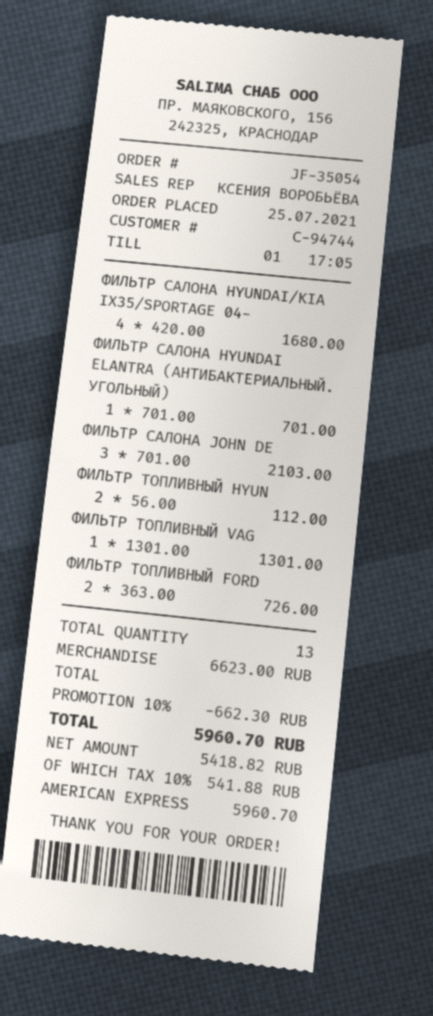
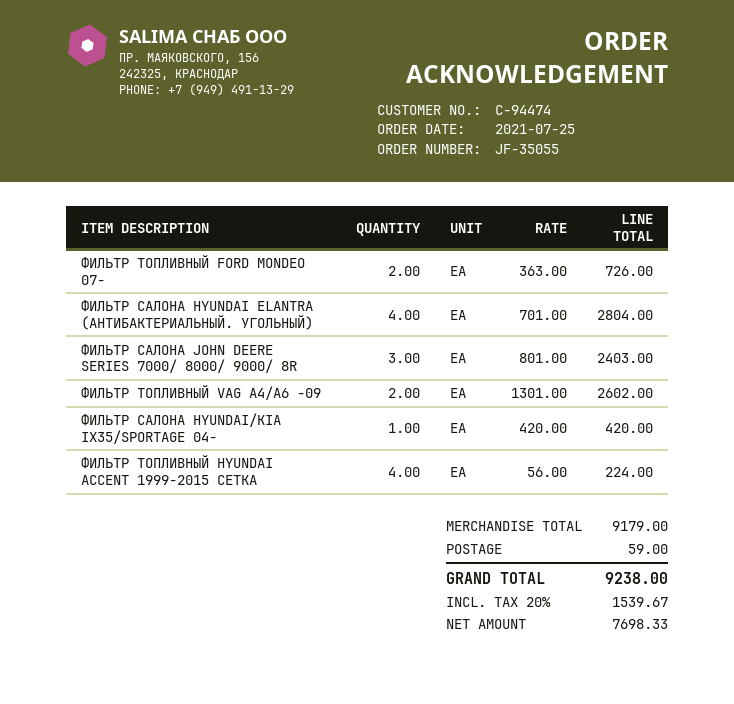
order number: JF-35054 -> JF-35055
customer number: C-94744 -> C-94474
ФИЛЬТР САЛОНА HYUNDAI/KIA IX35/SPORTAGE 04-: 4 x 420.00 = 1680.00 -> 1 x 420.00 = 420.00
ФИЛЬТР САЛОНА HYUNDAI ELANTRA (АНТИБАКТЕРИАЛЬНЫЙ. УГОЛЬНЫЙ): 1 x 701.00 = 701.00 -> 4 x 701.00 = 2804.00
ФИЛЬТР САЛОНА JOHN DE: 3 x 701.00 = 2103.00 -> 3 x 801.00 = 2403.00
ФИЛЬТР ТОПЛИВНЫЙ HYUN: 2 x 56.00 = 112.00 -> 4 x 56.00 = 224.00
ФИЛЬТР ТОПЛИВНЫЙ VAG: 1 x 1301.00 = 1301.00 -> 2 x 1301.00 = 2602.00
subtotal: 6623.00 -> 9179.00
discount: 10% = 662.30 -> none
shipping: none -> 59.00
net: 5418.82 -> 7698.33
tax: 10% = 541.88 -> 20% = 1539.67
total: 5960.70 -> 9238.00

